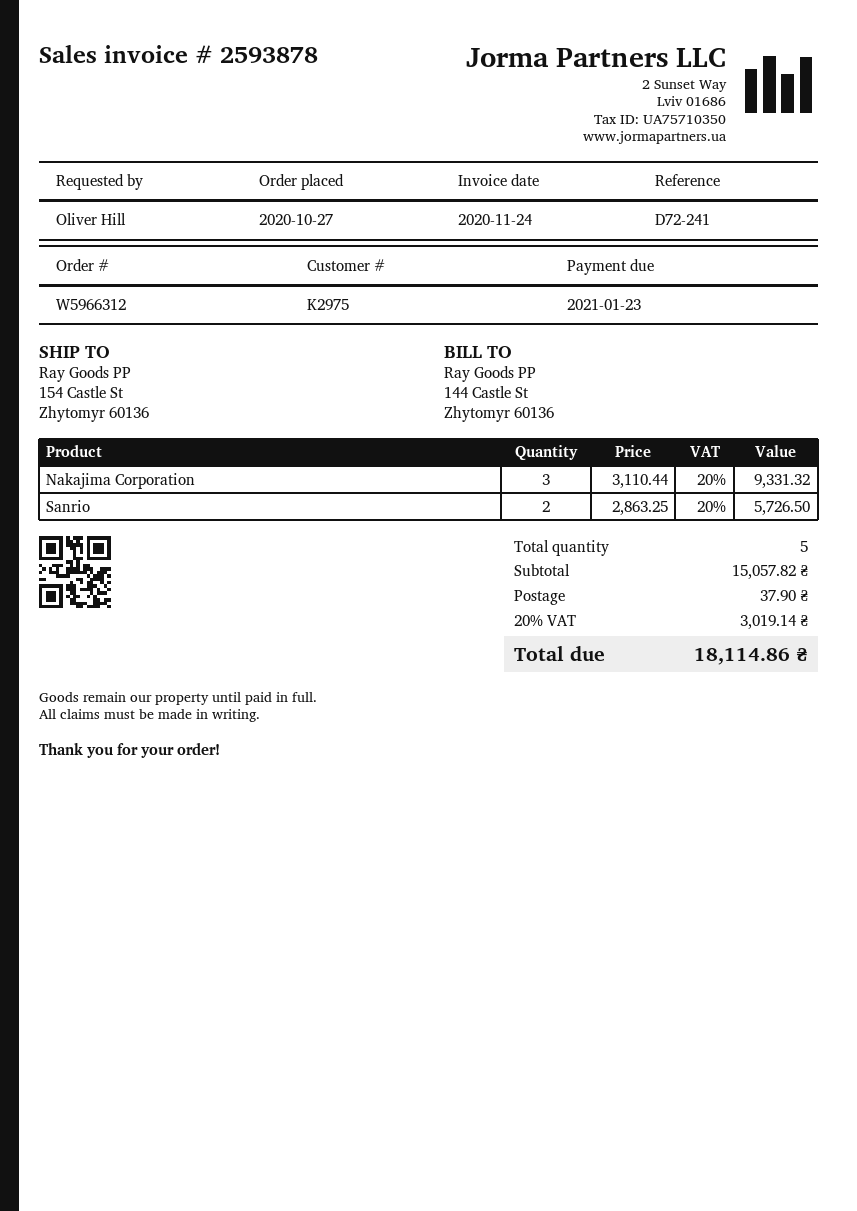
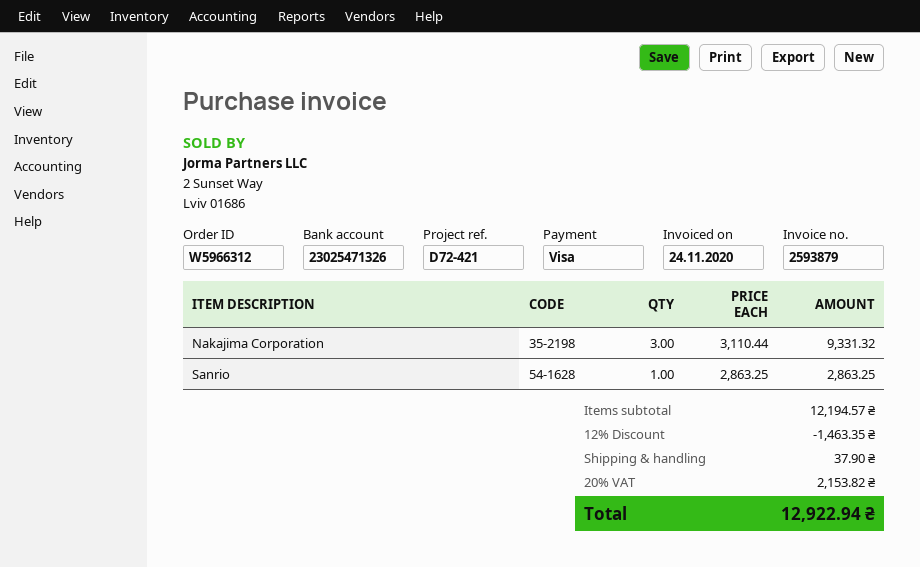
invoice number: 2593878 -> 2593879
reference: D72-241 -> D72-421
Sanrio: 2 x 2863.25 = 5726.50 -> 1 x 2863.25 = 2863.25
subtotal: 15057.82 -> 12194.57
discount: none -> 12% = 1463.35
tax: 20% = 3019.14 -> 20% = 2153.82
total: 18114.86 -> 12922.94

